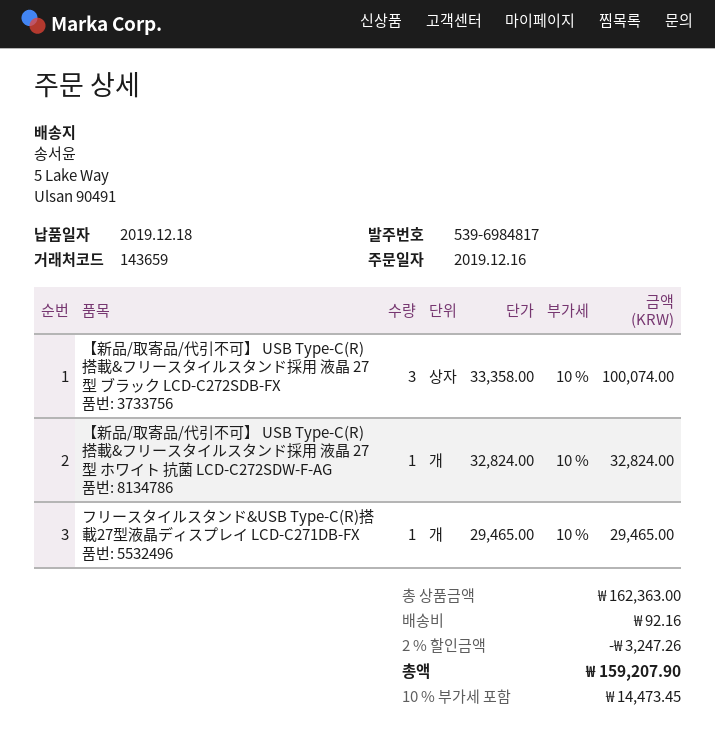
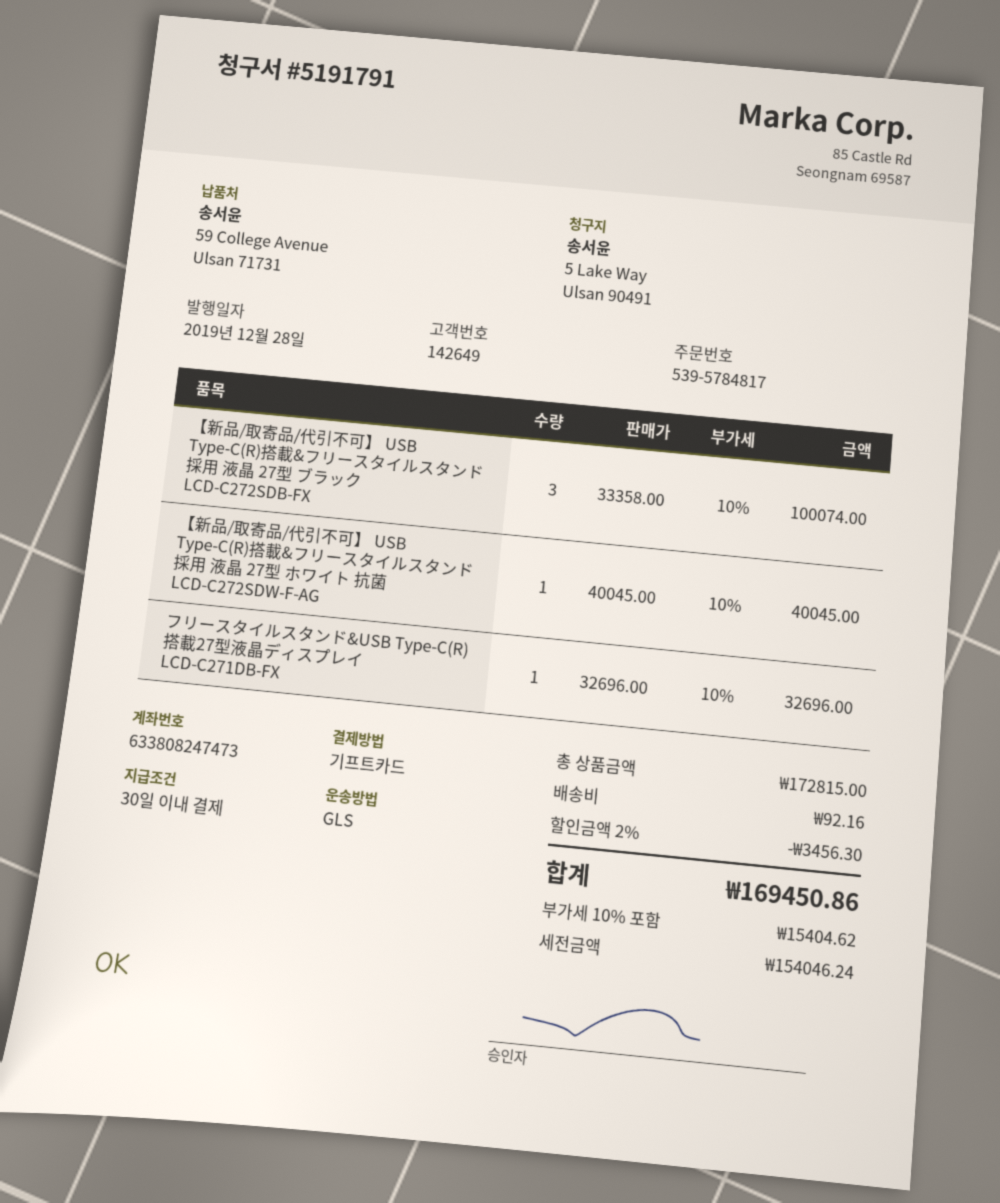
order number: 539-6984817 -> 539-5784817
customer number: 143659 -> 142649
ship to: 5 Lake Way, Ulsan 90491 -> 59 College Avenue, Ulsan 71731
【新品/取寄品/代引不可】 USB Type-C(R)搭載&フリースタイルスタンド採用 液晶 27型 ホワイト 抗菌 LCD-C272SDW-F-AG: 1 x 32824.00 = 32824.00 -> 1 x 40045.00 = 40045.00
フリースタイルスタンド&USB Type-C(R)搭載27型液晶ディスプレイ LCD-C271DB-FX: 1 x 29465.00 = 29465.00 -> 1 x 32696.00 = 32696.00
subtotal: 162363.00 -> 172815.00
discount: 2% = 3247.26 -> 2% = 3456.30
tax: 10% = 14473.45 -> 10% = 15404.62
total: 159207.90 -> 169450.86

